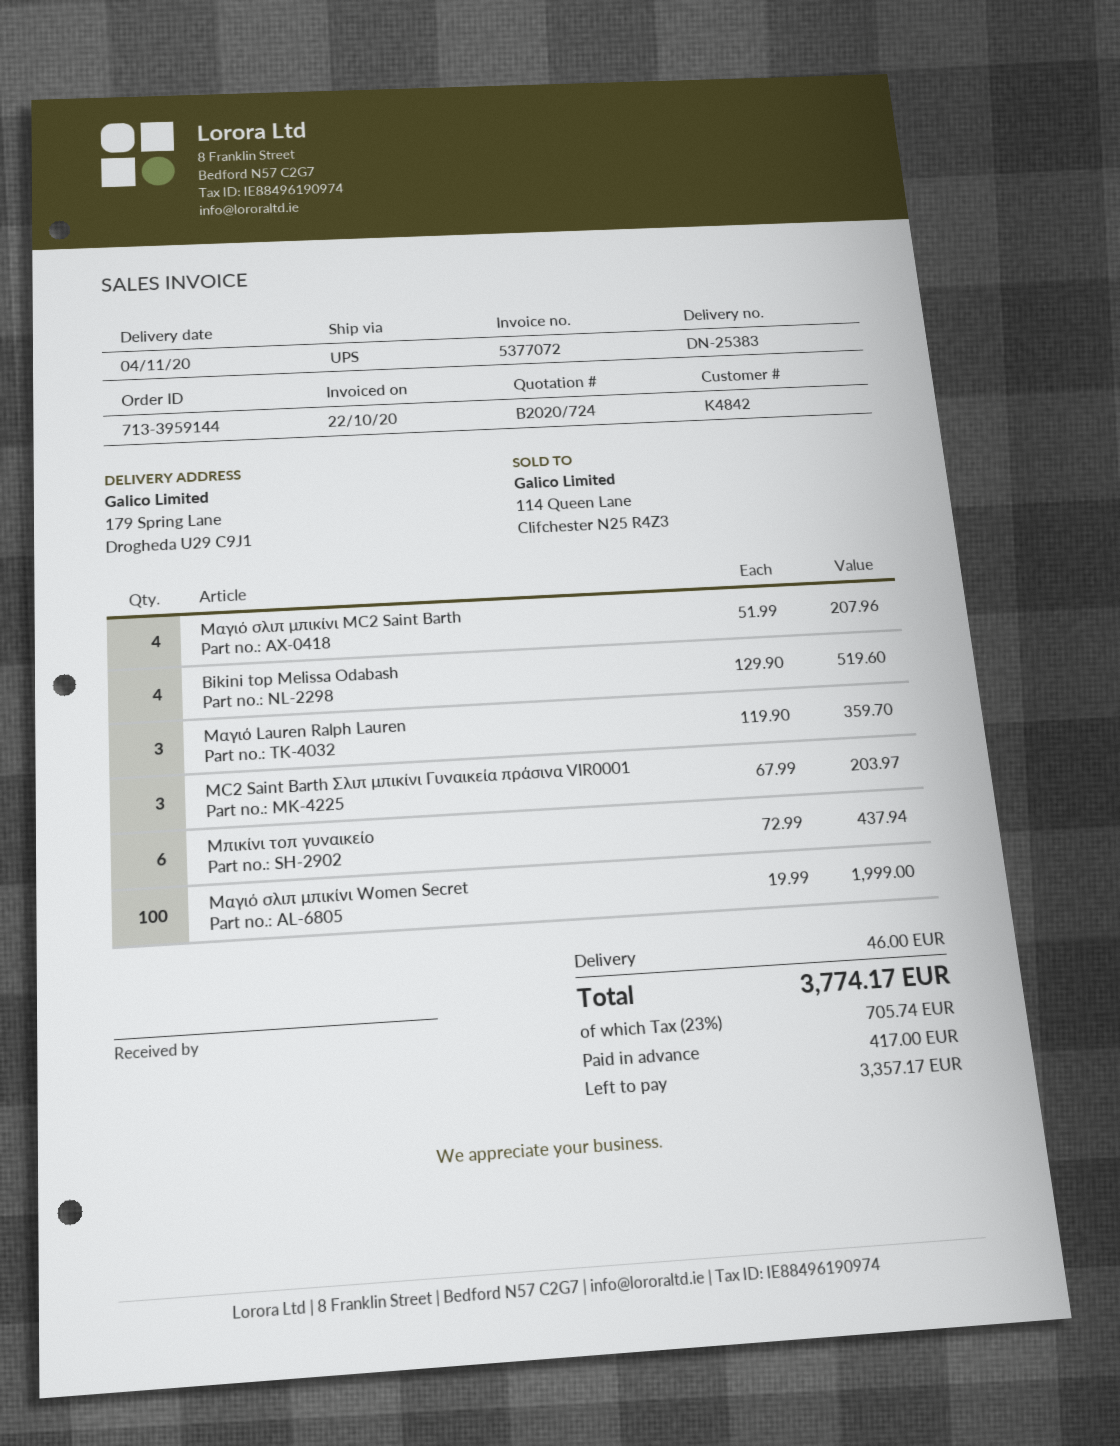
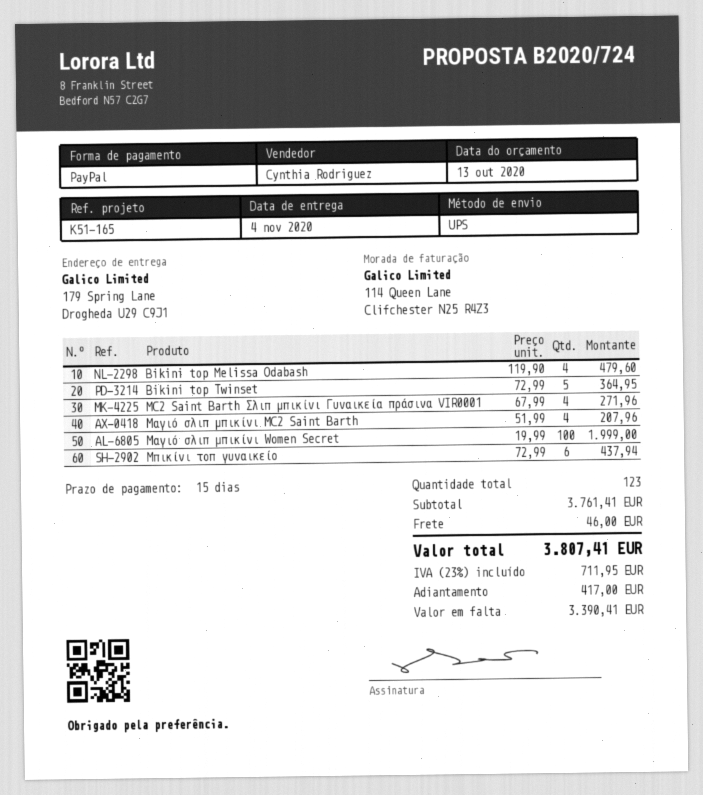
Bikini top Melissa Odabash: 4 x 129.90 = 519.60 -> 4 x 119.90 = 479.60
Μαγιό Lauren Ralph Lauren: 3 x 119.90 = 359.70 -> none
MC2 Saint Barth Σλιπ μπικίνι Γυναικεία πράσινα VIR0001: 3 x 67.99 = 203.97 -> 4 x 67.99 = 271.96
Bikini top Twinset: none -> 5 x 72.99 = 364.95
tax: 23% = 705.74 -> 23% = 711.95
total: 3774.17 -> 3807.41
balance: 3357.17 -> 3390.41

